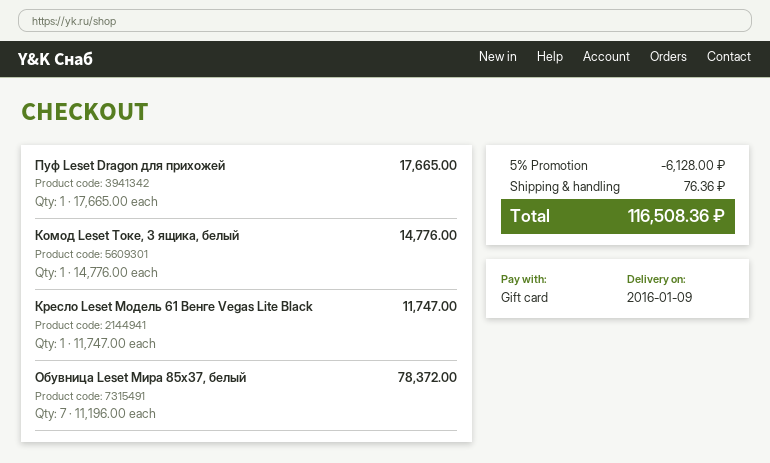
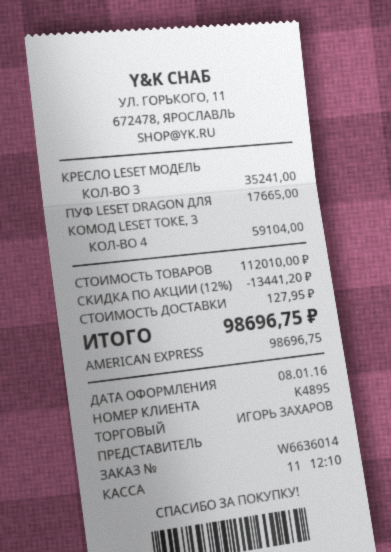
payment method: gift card -> American Express
Комод Leset Токе, 3 ящика, белый: 1 for 14776.00 -> 4 for 59104.00
Кресло Leset Модель 61 Венге Vegas Lite Black: 1 for 11747.00 -> 3 for 35241.00
Обувница Leset Мира 85х37, белый: 7 for 78372.00 -> none
discount: 5% = 6128.00 -> 12% = 13441.20
shipping: 76.36 -> 127.95
total: 116508.36 -> 98696.75

